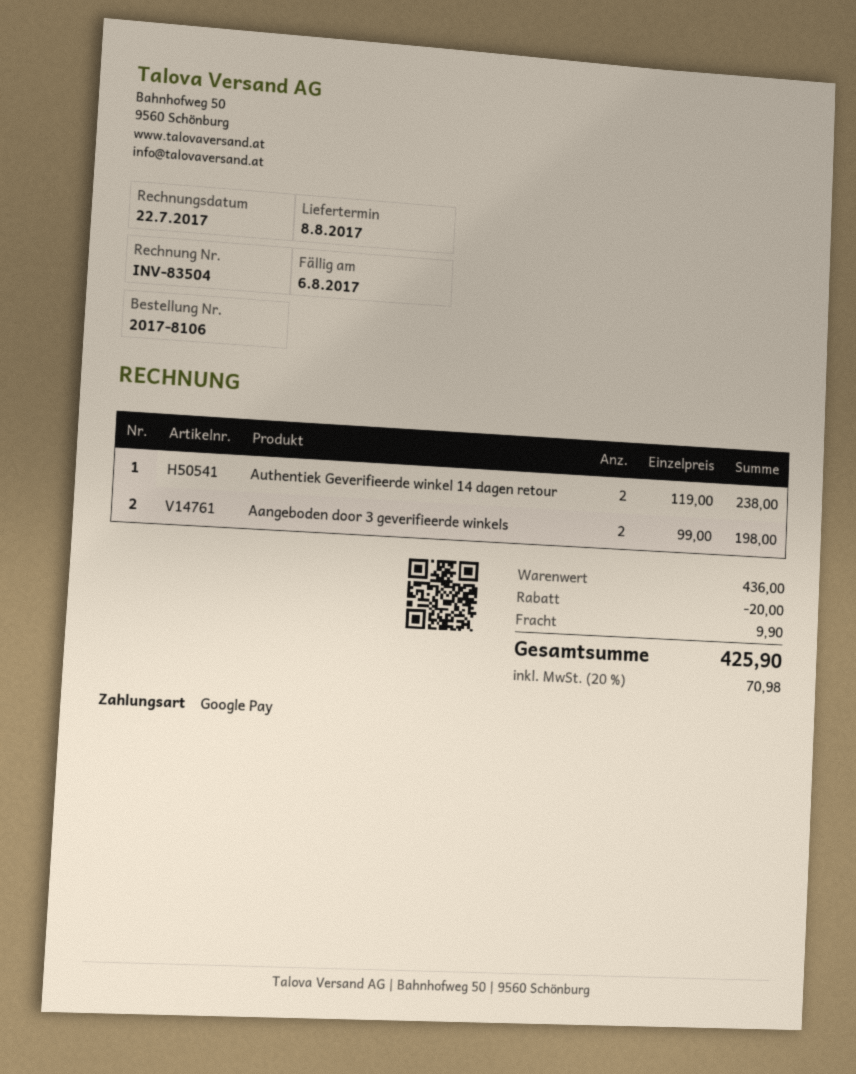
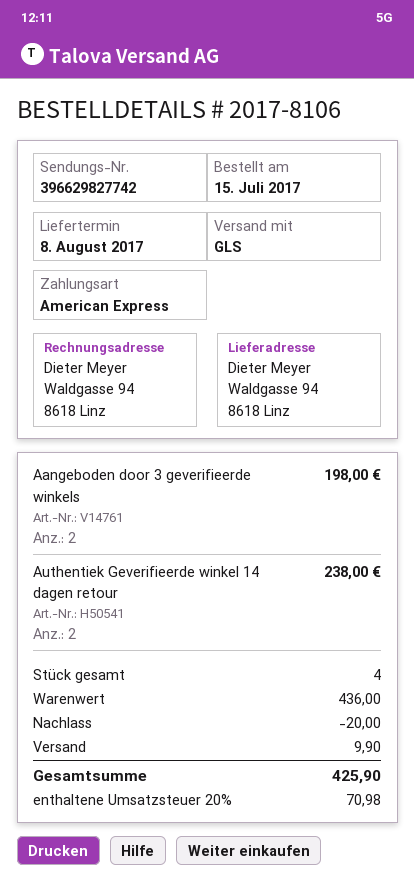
payment method: Google Pay -> American Express

